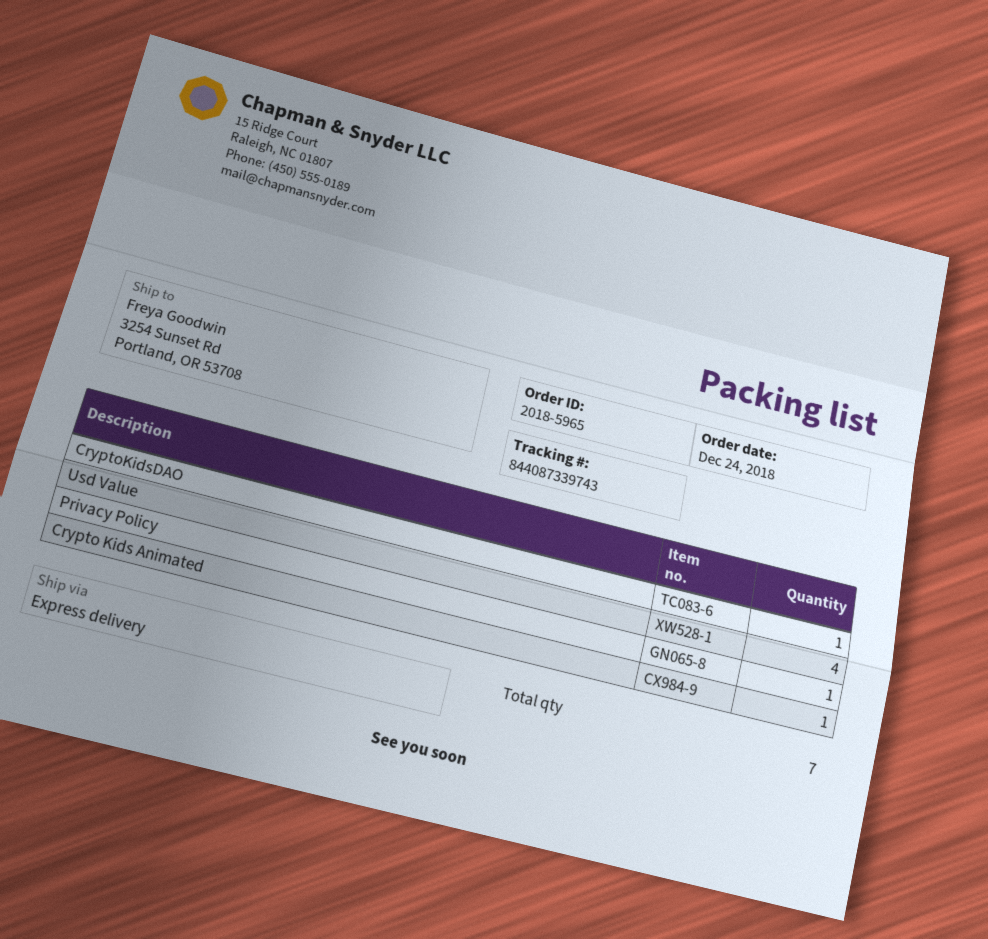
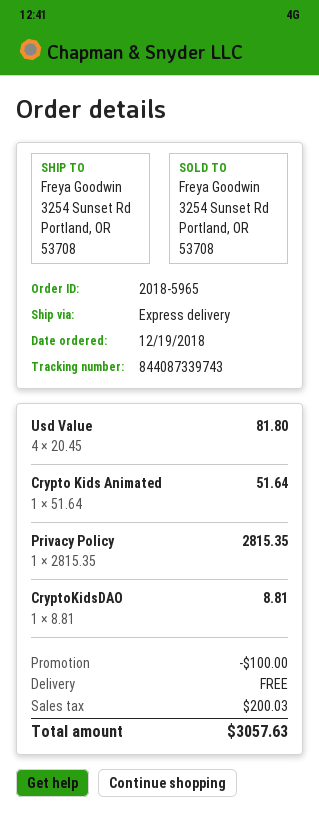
order date: 2018-12-24 -> 2018-12-19

